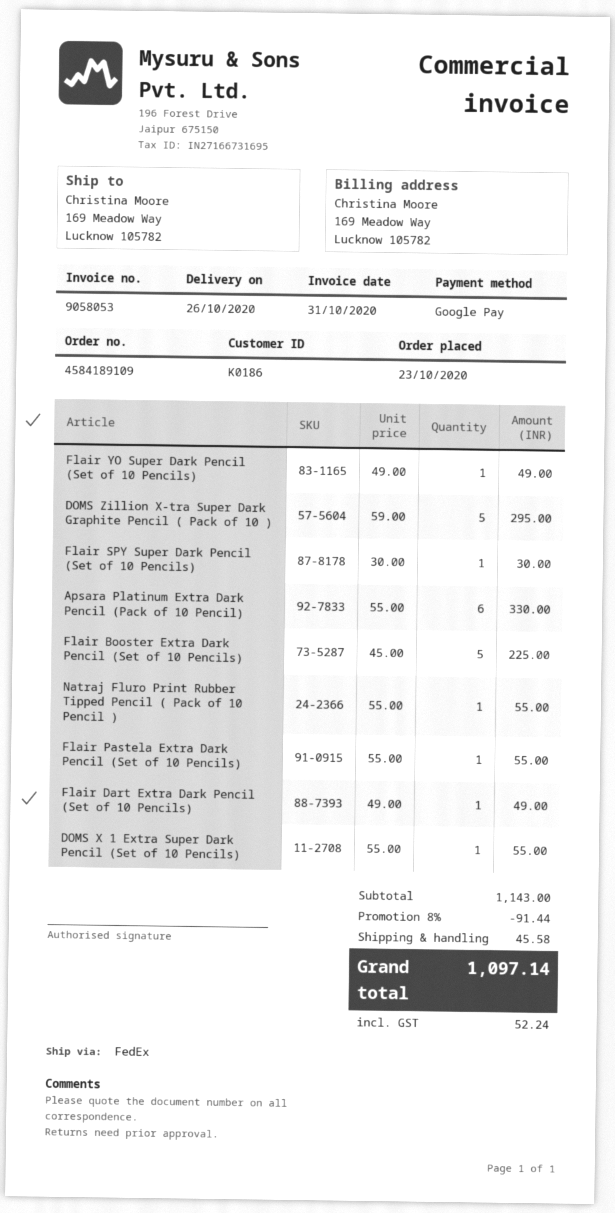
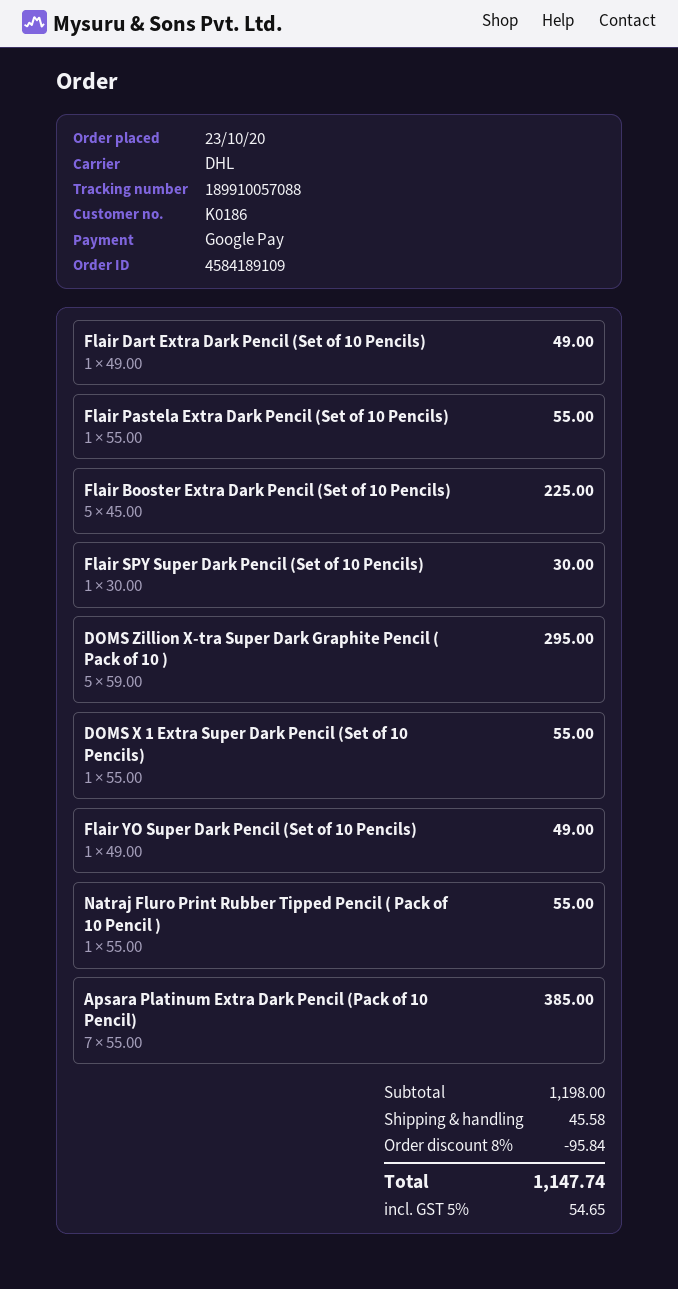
shipping method: FedEx -> DHL
Apsara Platinum Extra Dark Pencil (Pack of 10 Pencil): 6 x 55.00 = 330.00 -> 7 x 55.00 = 385.00
subtotal: 1143.00 -> 1198.00
discount: 8% = 91.44 -> 8% = 95.84
tax: 52.24 -> 54.65
total: 1097.14 -> 1147.74

